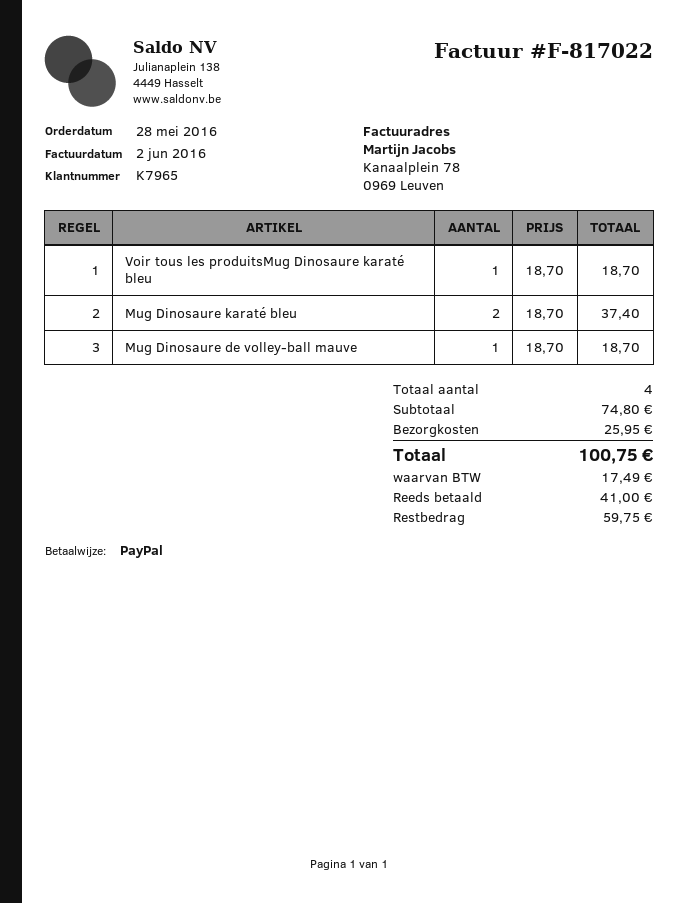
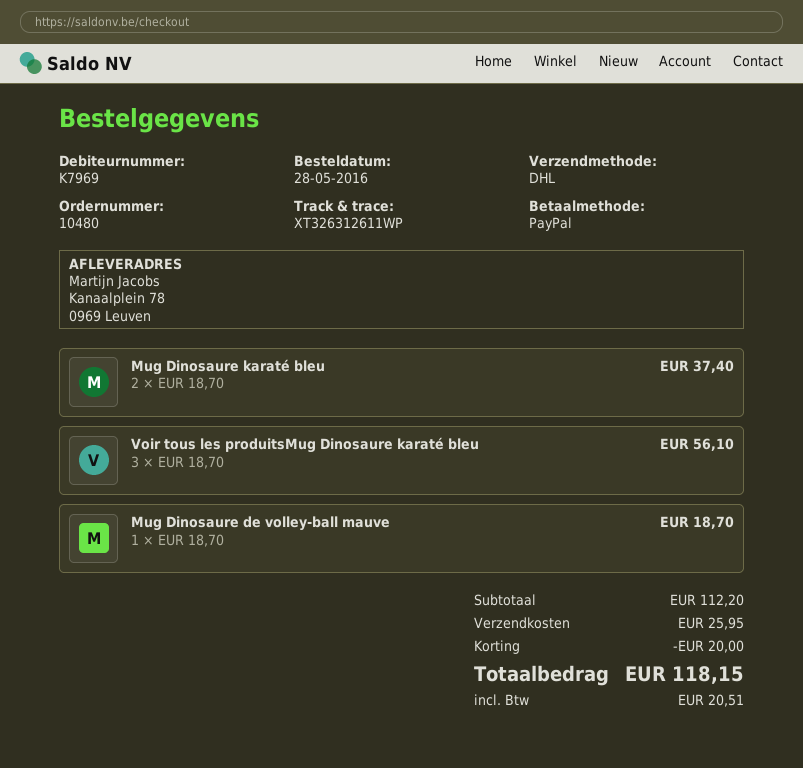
customer number: K7965 -> K7969
Voir tous les produitsMug Dinosaure karaté bleu: 1 x 18.70 = 18.70 -> 3 x 18.70 = 56.10
subtotal: 74.80 -> 112.20
discount: none -> 20.00
tax: 17.49 -> 20.51
total: 100.75 -> 118.15

